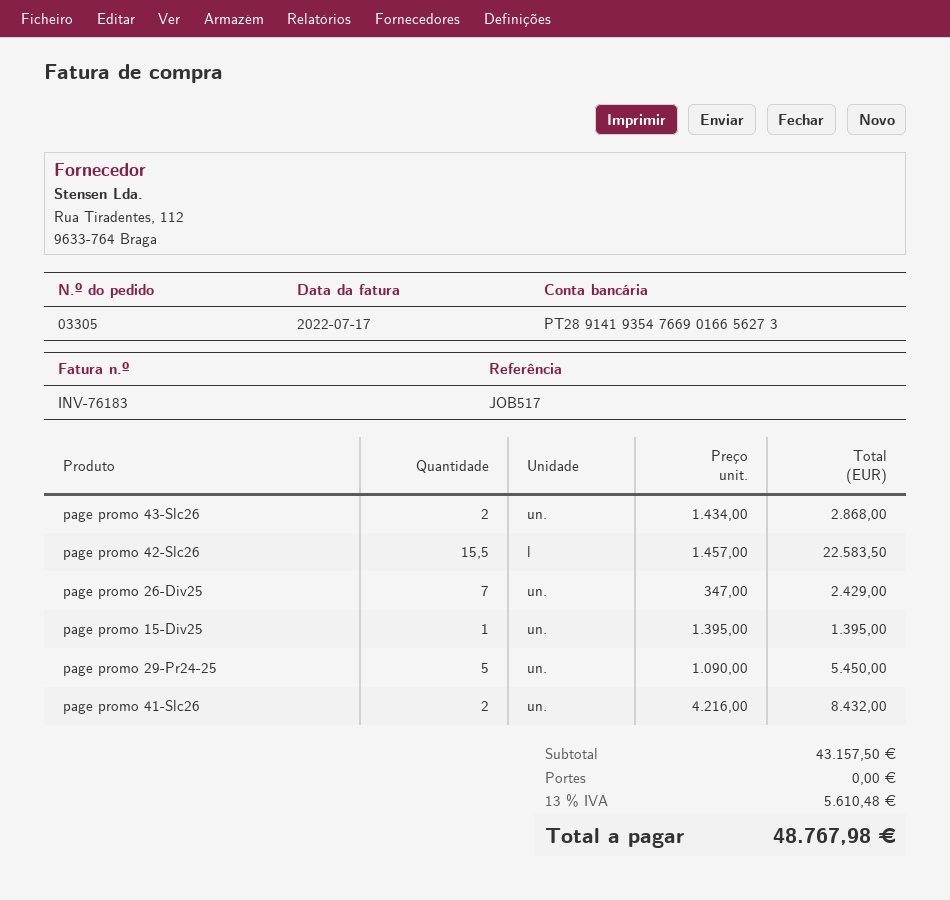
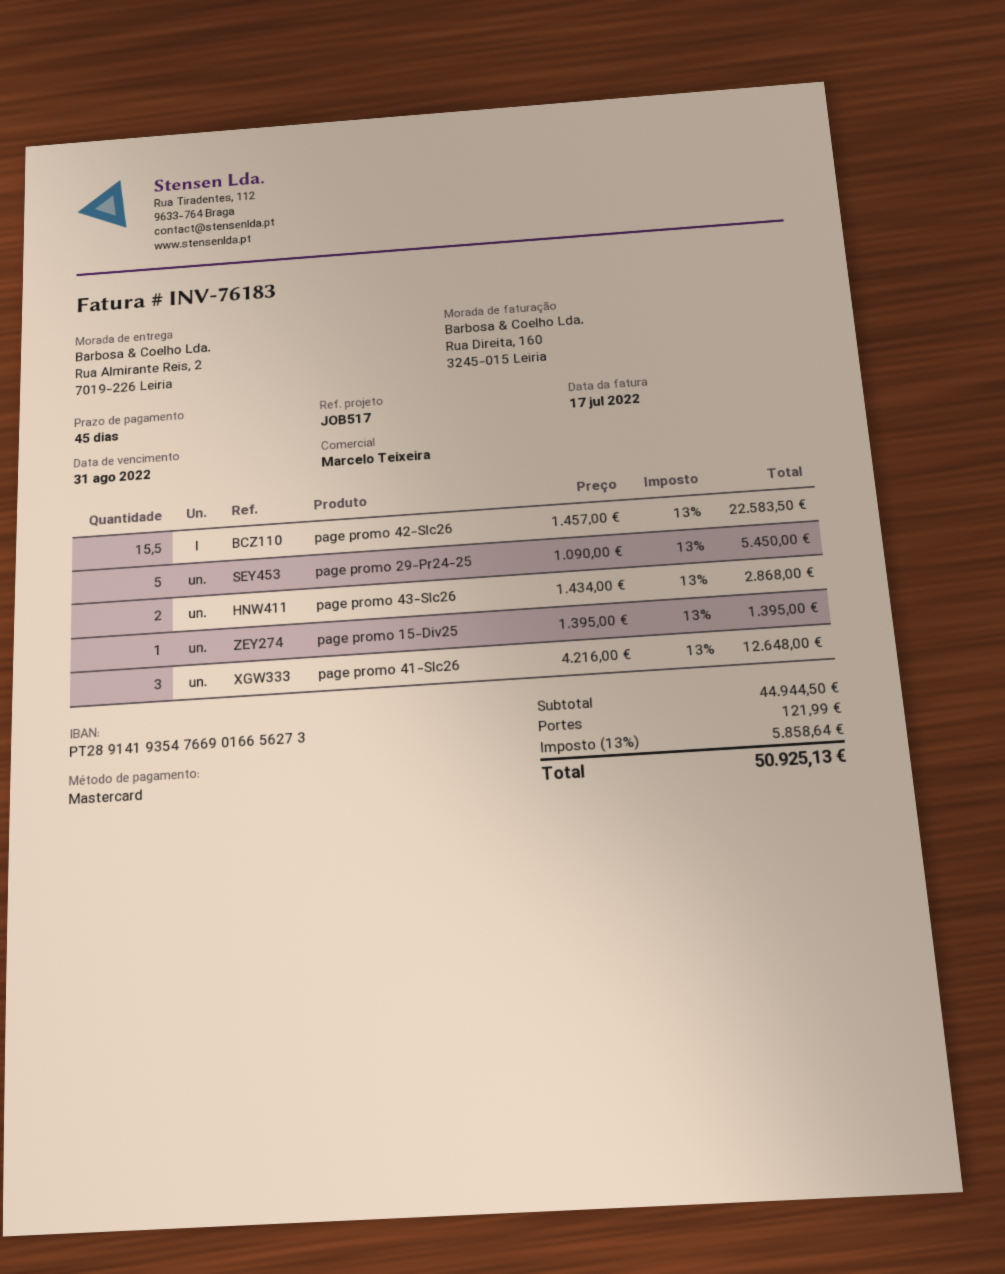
page promo 26-Div25: 7 x 347.00 = 2429.00 -> none
page promo 41-Slc26: 2 x 4216.00 = 8432.00 -> 3 x 4216.00 = 12648.00
subtotal: 43157.50 -> 44944.50
shipping: 0.00 -> 121.99
tax: 13% = 5610.48 -> 13% = 5858.64
total: 48767.98 -> 50925.13

